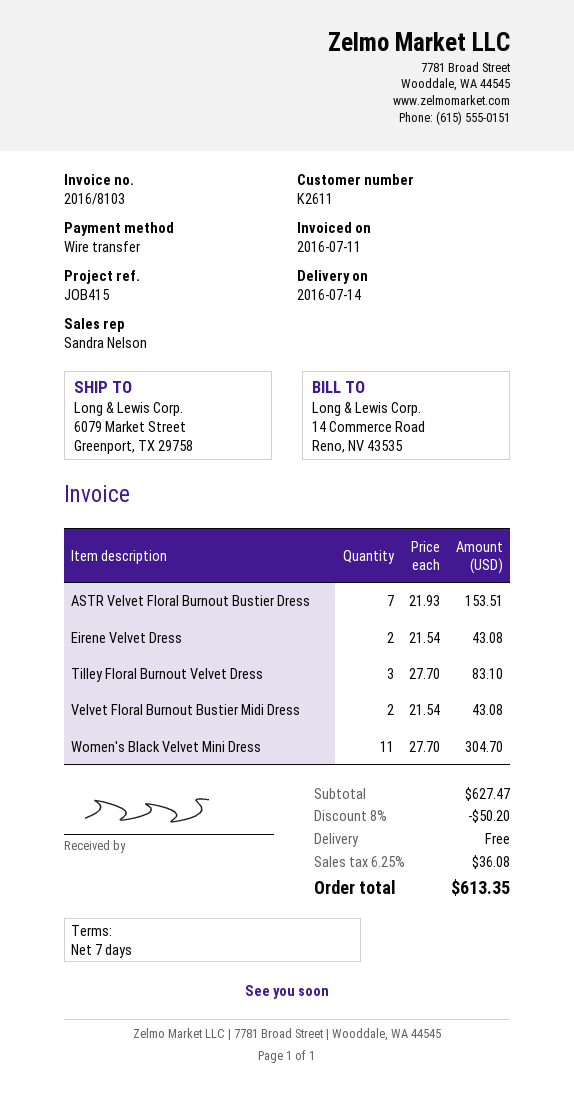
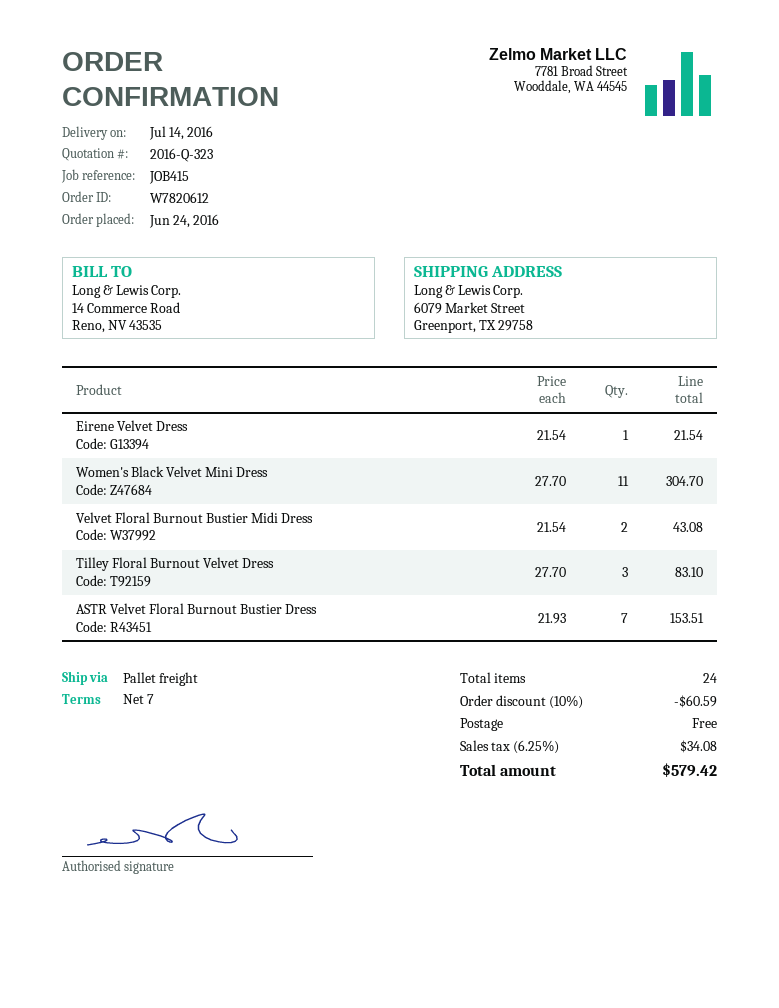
Eirene Velvet Dress: 2 x 21.54 = 43.08 -> 1 x 21.54 = 21.54
discount: 8% = 50.20 -> 10% = 60.59
tax: 6.25% = 36.08 -> 6.25% = 34.08
total: 613.35 -> 579.42

